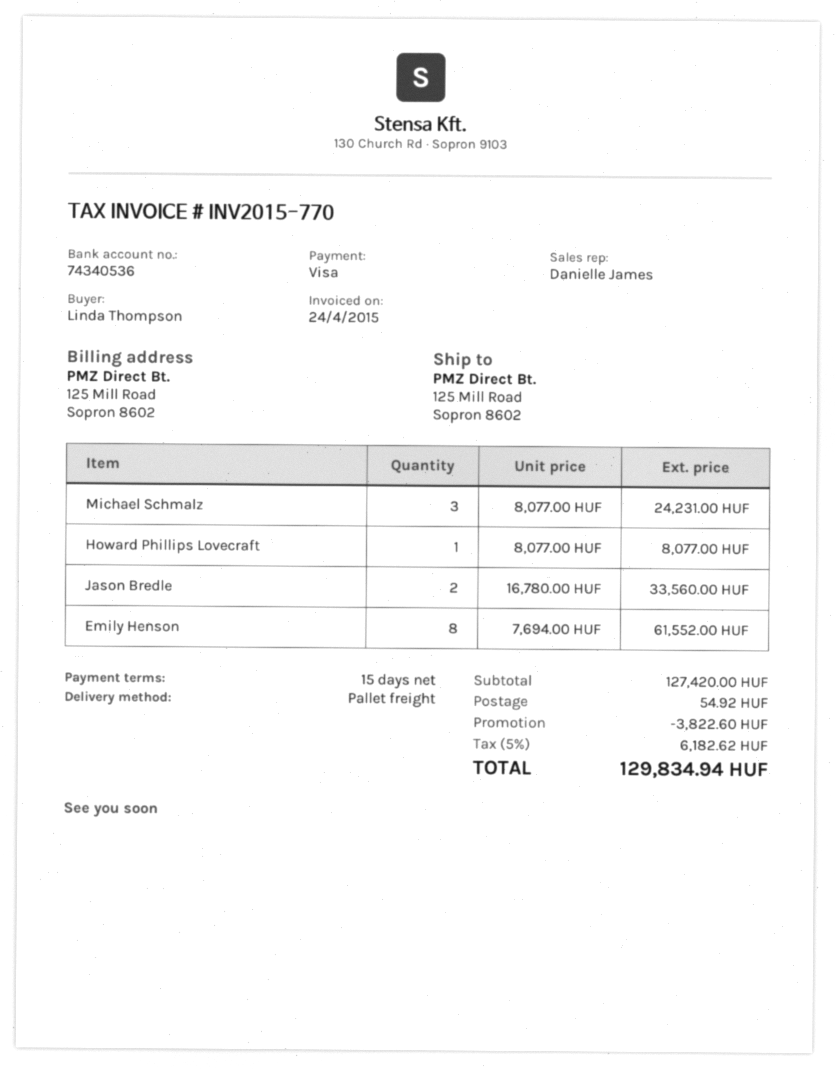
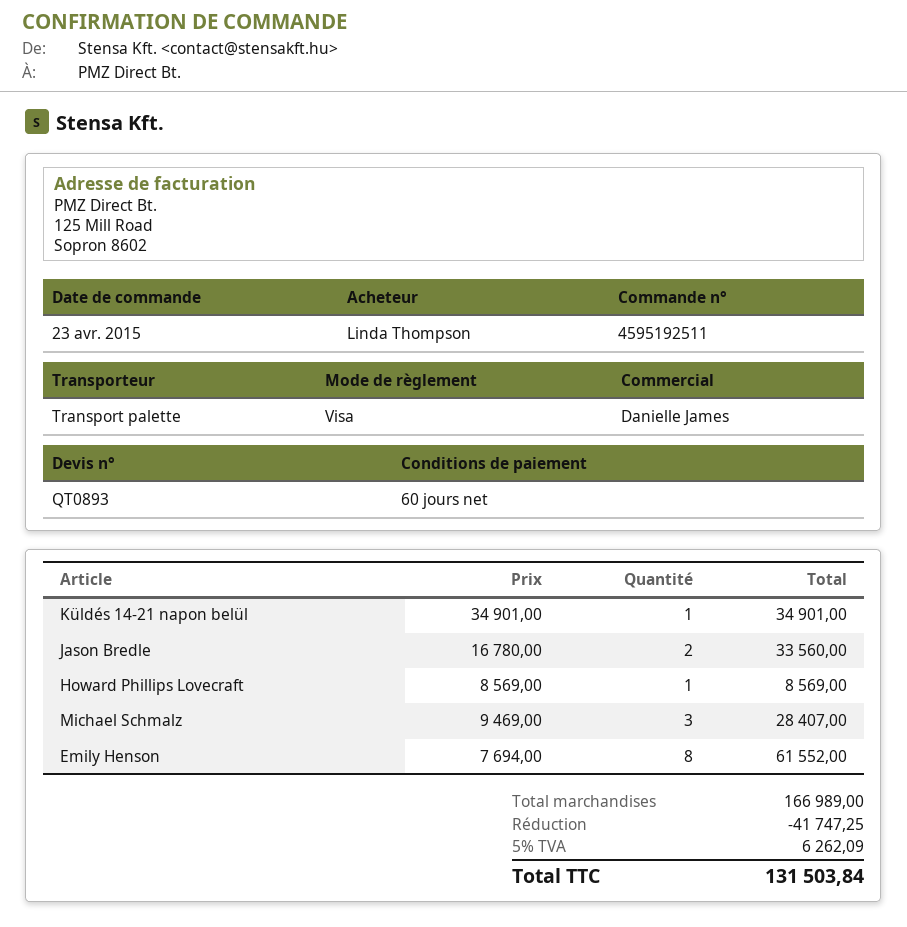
payment terms: 15 days -> 60 days
Michael Schmalz: 3 x 8077.00 = 24231.00 -> 3 x 9469.00 = 28407.00
Howard Phillips Lovecraft: 1 x 8077.00 = 8077.00 -> 1 x 8569.00 = 8569.00
Küldés 14-21 napon belül: none -> 1 x 34901.00 = 34901.00
subtotal: 127420.00 -> 166989.00
discount: 3822.60 -> 41747.25
shipping: 54.92 -> none
tax: 5% = 6182.62 -> 5% = 6262.09
total: 129834.94 -> 131503.84

